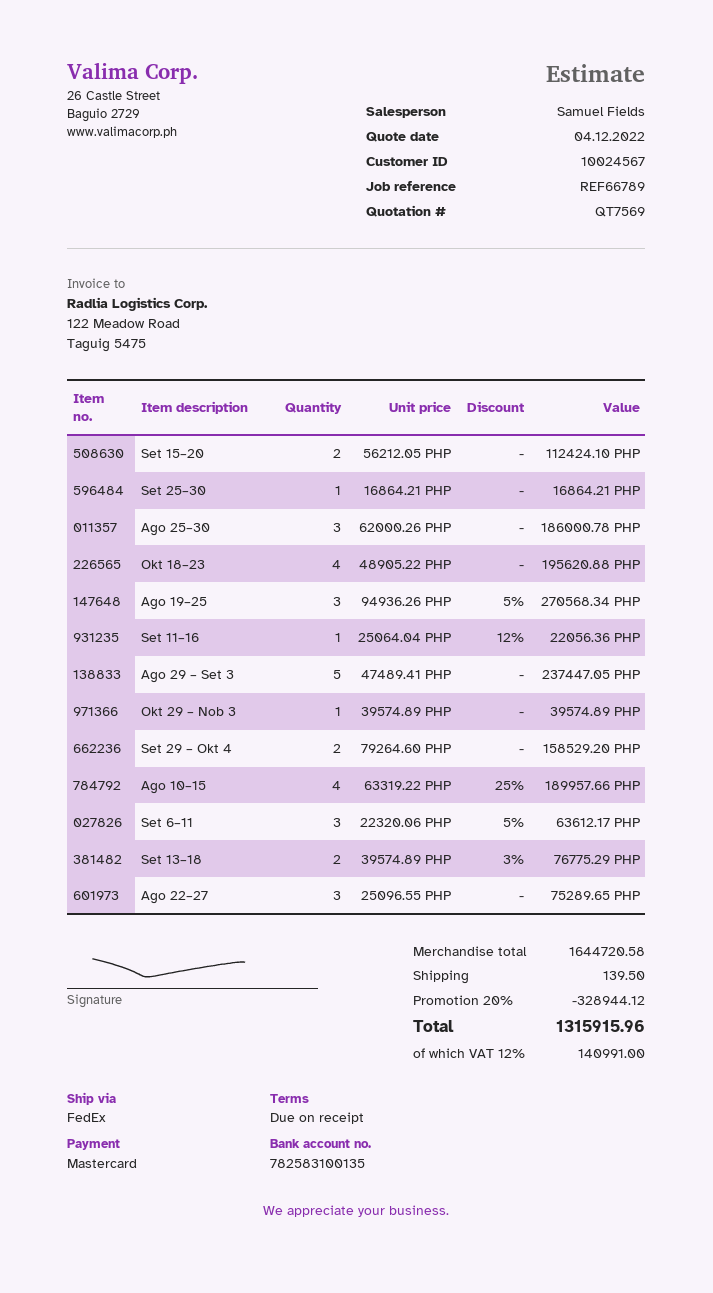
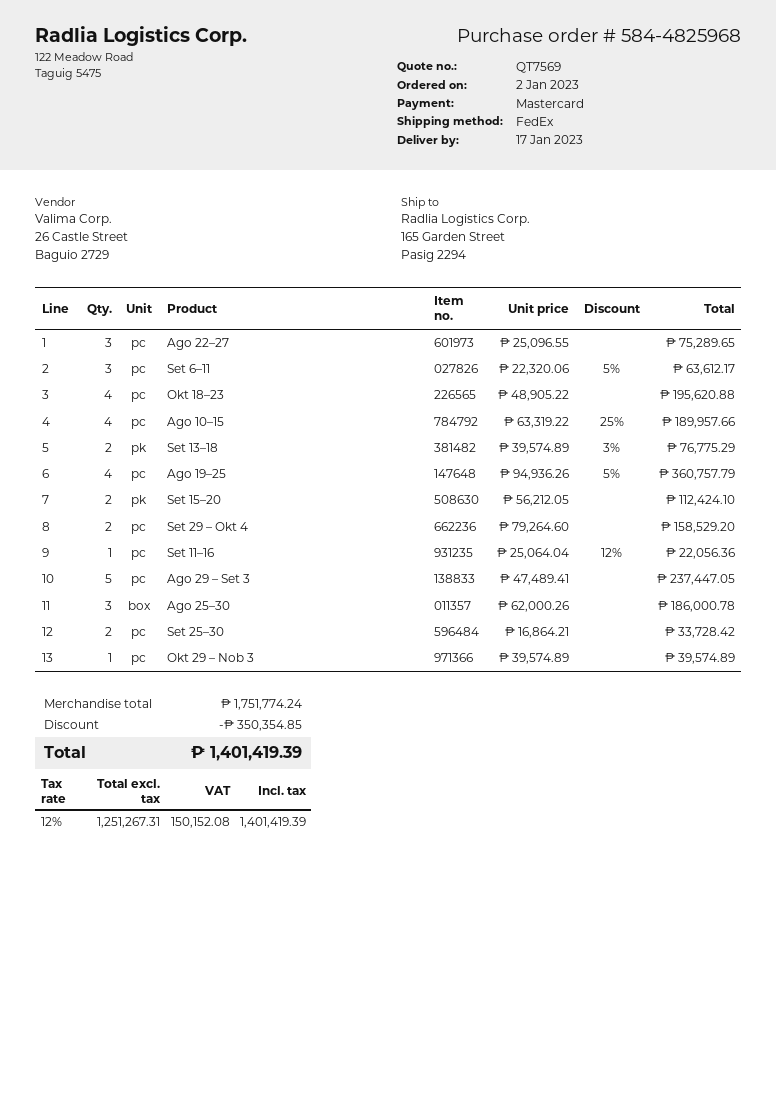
Set 25–30: 1 x 16864.21 = 16864.21 -> 2 x 16864.21 = 33728.42
Ago 19–25: 3 x 94936.26 - 5% = 270568.34 -> 4 x 94936.26 - 5% = 360757.79
subtotal: 1644720.58 -> 1751774.24
discount: 328944.12 -> 350354.85
shipping: 139.50 -> none
tax: 12% = 140991.00 -> 12% = 150152.08
total: 1315915.96 -> 1401419.39

